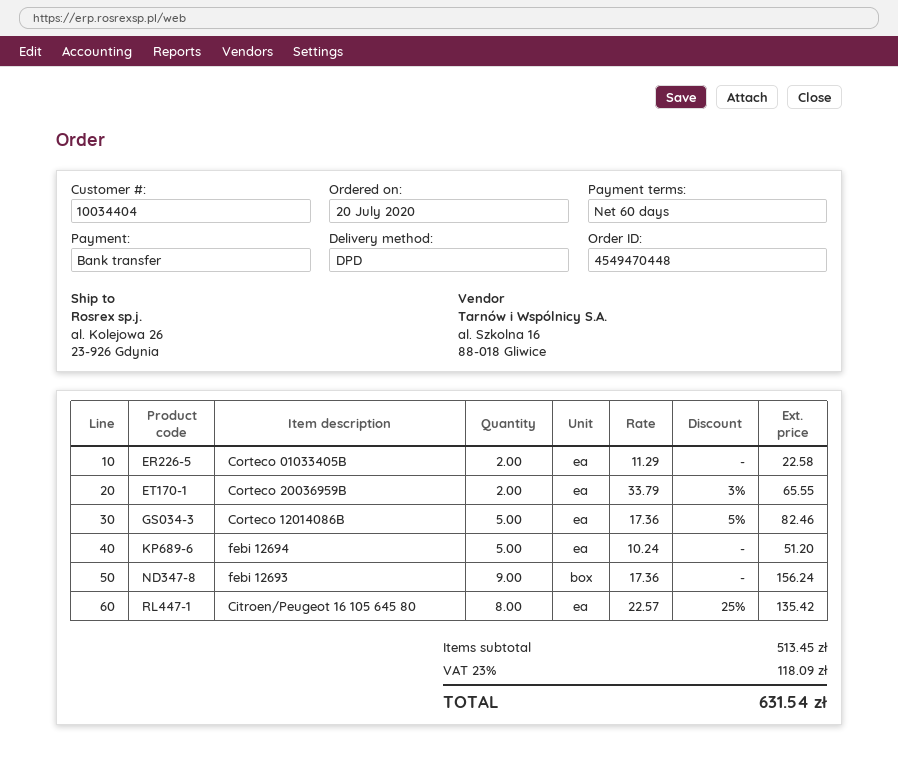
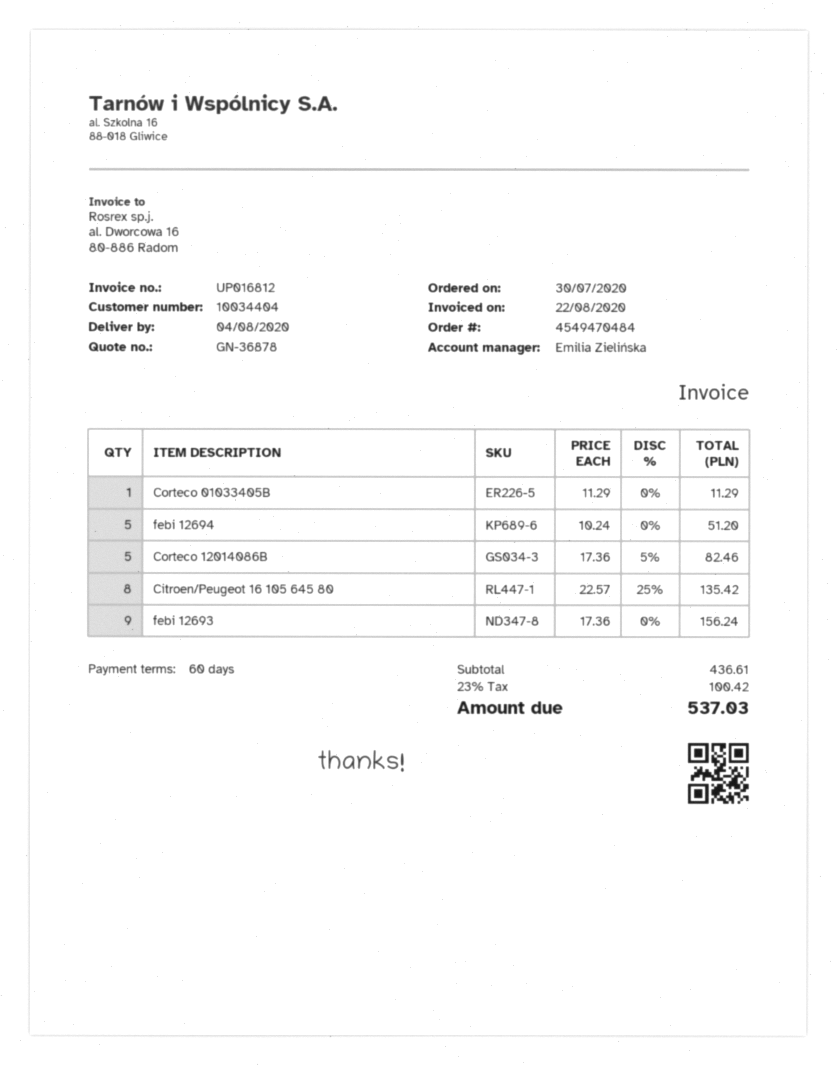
order number: 4549470448 -> 4549470484
order date: 2020-07-20 -> 2020-07-30
Corteco 01033405B: 2 x 11.29 = 22.58 -> 1 x 11.29 = 11.29
Corteco 20036959B: 2 x 33.79 - 3% = 65.55 -> none
subtotal: 513.45 -> 436.61
tax: 23% = 118.09 -> 23% = 100.42
total: 631.54 -> 537.03

